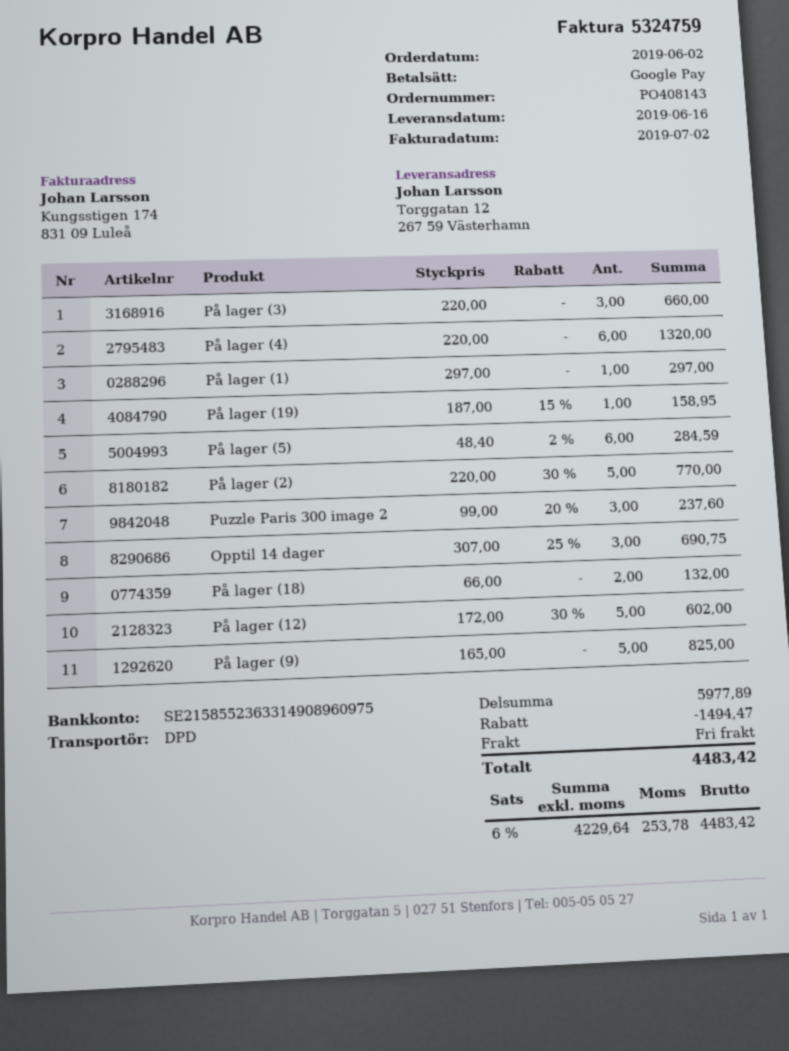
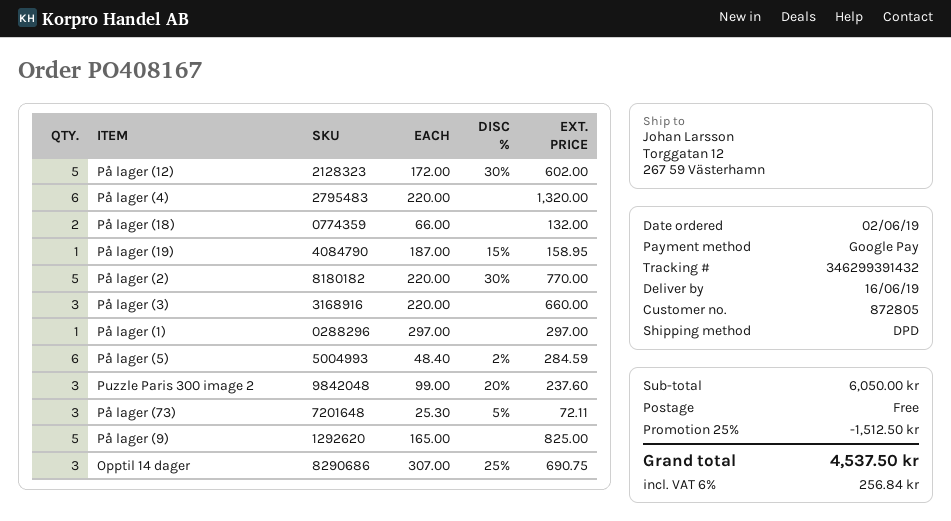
order number: PO408143 -> PO408167
På lager (73): none -> 3 x 25.30 - 5% = 72.11
subtotal: 5977.89 -> 6050.00
discount: 1494.47 -> 1512.50
tax: 6% = 253.78 -> 6% = 256.84
total: 4483.42 -> 4537.50

